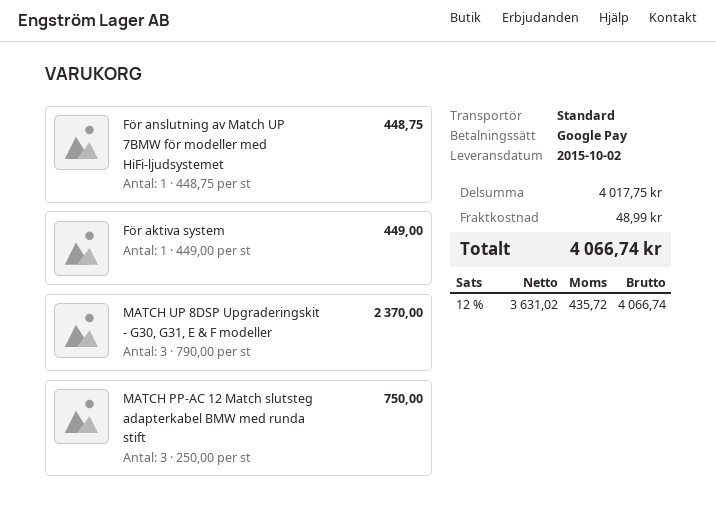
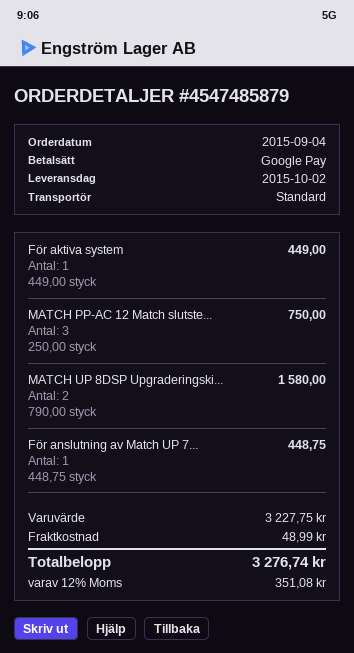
MATCH UP 8DSP Upgraderingskit - G30, G31, E & F modeller: 3 x 790.00 = 2370.00 -> 2 x 790.00 = 1580.00
subtotal: 4017.75 -> 3227.75
tax: 12% = 435.72 -> 12% = 351.08
total: 4066.74 -> 3276.74

